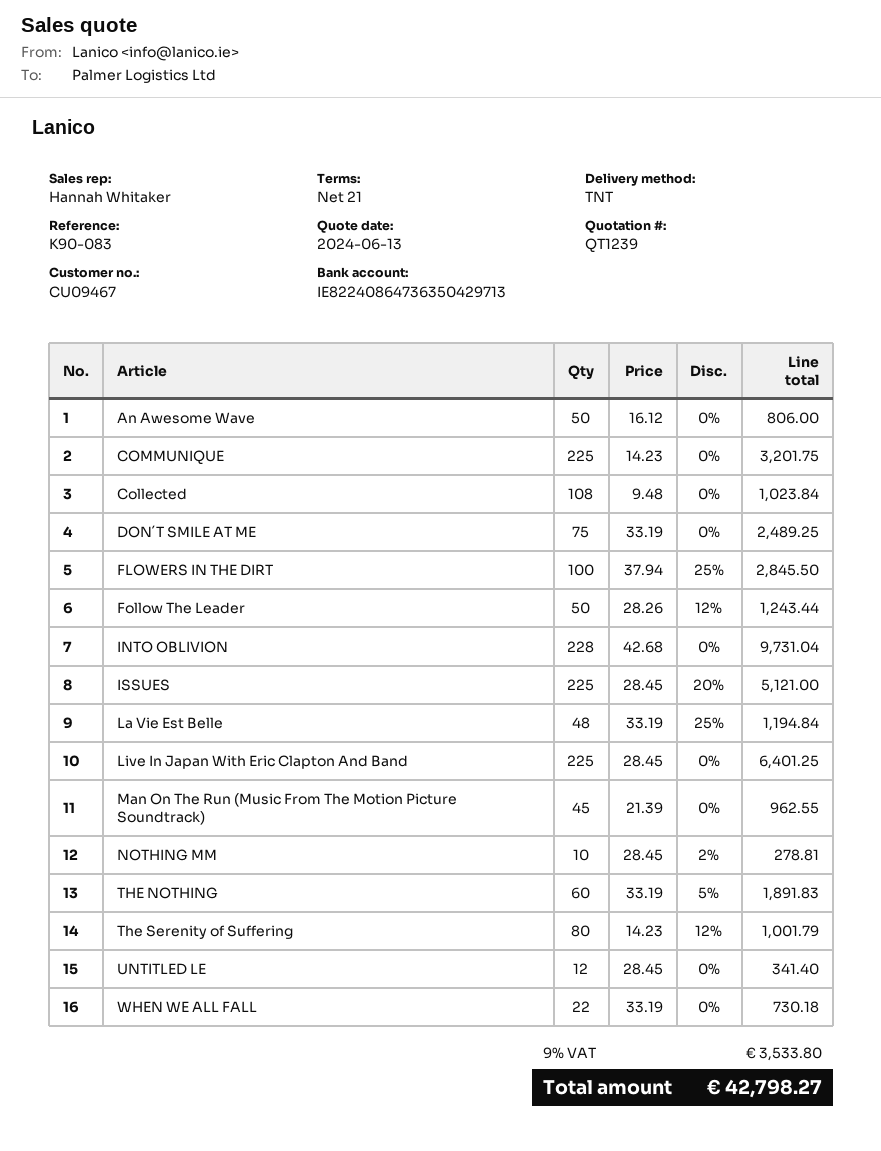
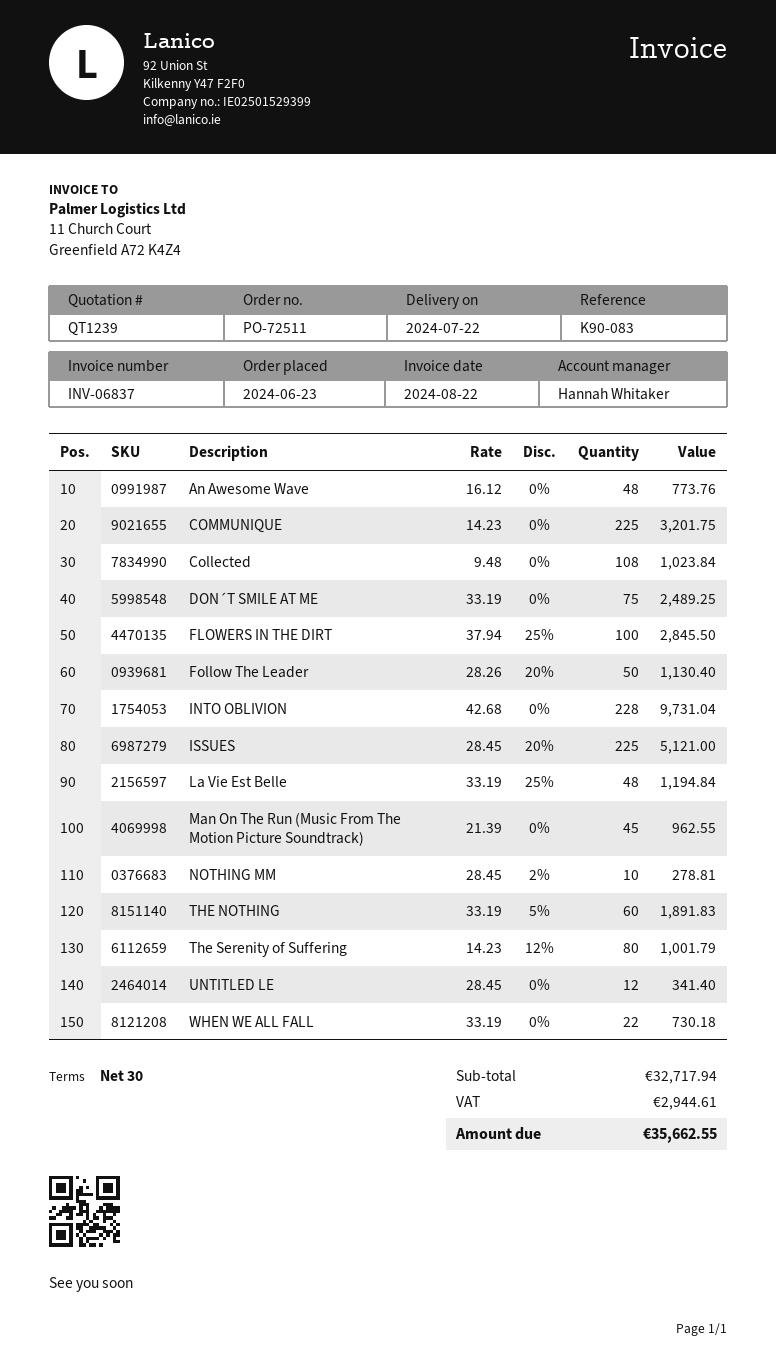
payment terms: 21 days -> 30 days
An Awesome Wave: 50 x 16.12 = 806.00 -> 48 x 16.12 = 773.76
Follow The Leader: 50 x 28.26 - 12% = 1243.44 -> 50 x 28.26 - 20% = 1130.40
Live In Japan With Eric Clapton And Band: 225 x 28.45 = 6401.25 -> none
tax: 3533.80 -> 2944.61
total: 42798.27 -> 35662.55

